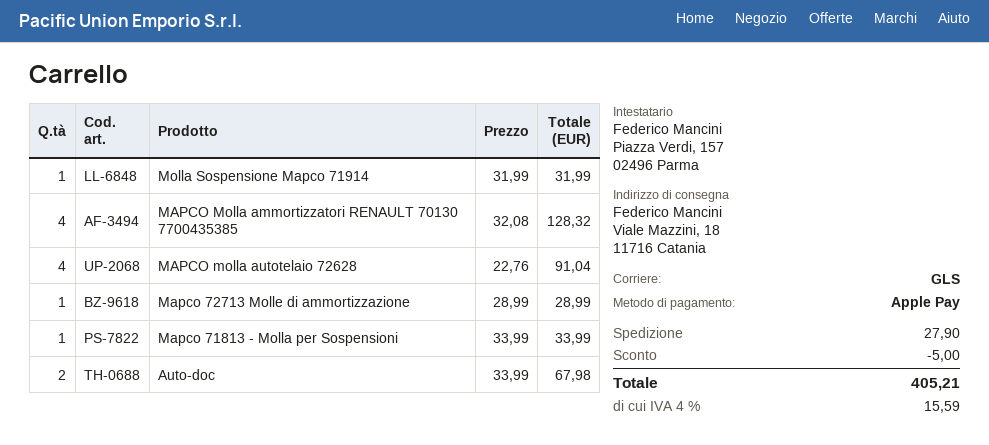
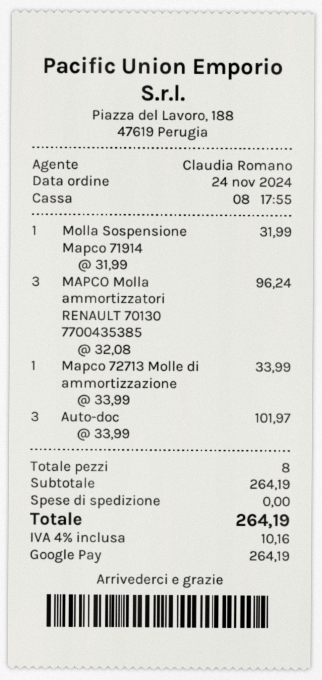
payment method: Apple Pay -> Google Pay
MAPCO Molla ammortizzatori RENAULT 70130 7700435385: 4 x 32.08 = 128.32 -> 3 x 32.08 = 96.24
MAPCO molla autotelaio 72628: 4 x 22.76 = 91.04 -> none
Mapco 72713 Molle di ammortizzazione: 1 x 28.99 = 28.99 -> 1 x 33.99 = 33.99
Mapco 71813 - Molla per Sospensioni: 1 x 33.99 = 33.99 -> none
Auto-doc: 2 x 33.99 = 67.98 -> 3 x 33.99 = 101.97
discount: 5.00 -> none
shipping: 27.90 -> 0.00
tax: 4% = 15.59 -> 4% = 10.16
total: 405.21 -> 264.19

